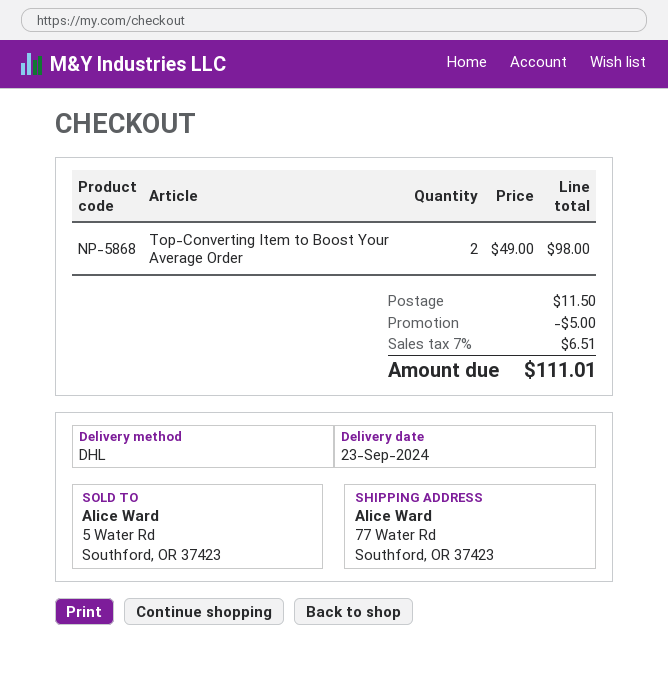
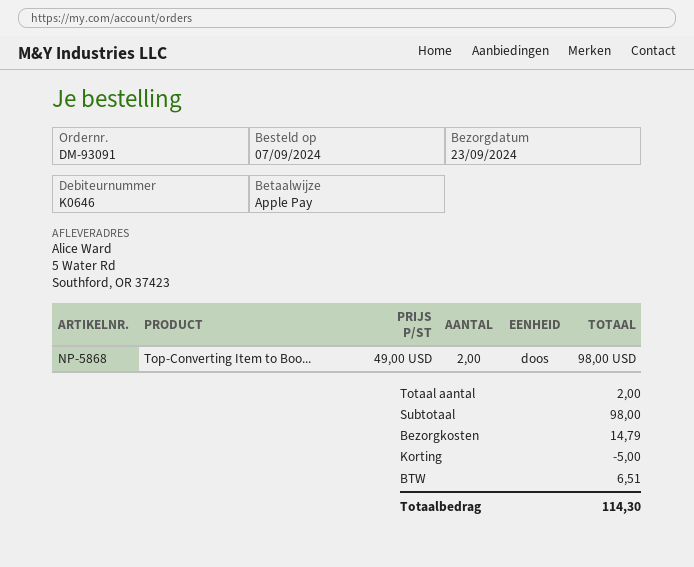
ship to: 77 Water Rd, Southford, OR 37423 -> 5 Water Rd, Southford, OR 37423
shipping: 11.50 -> 14.79
total: 111.01 -> 114.30

